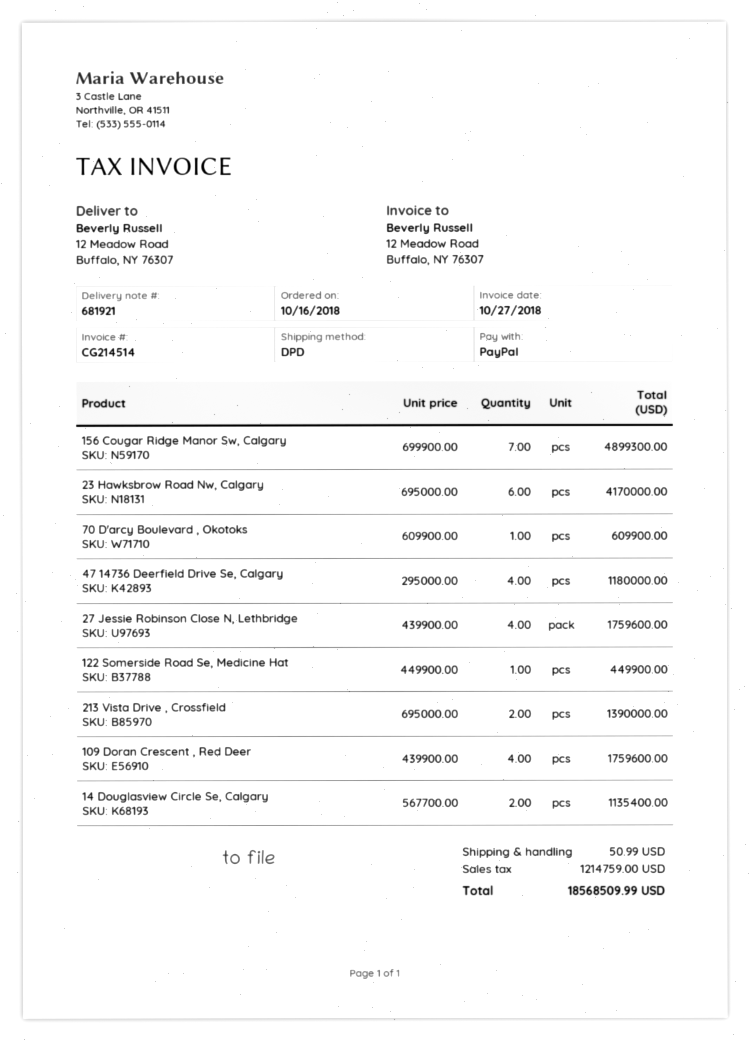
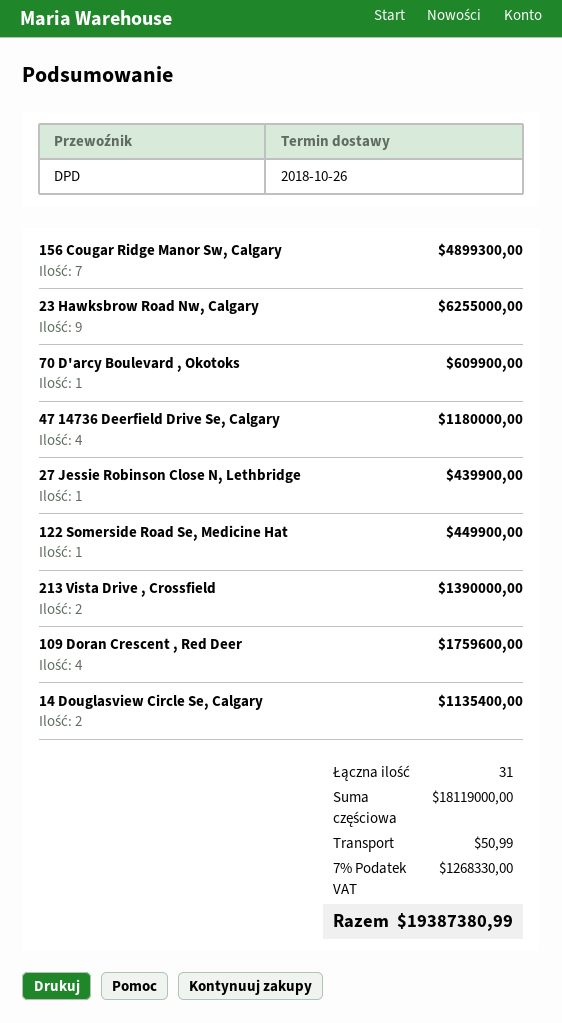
23 Hawksbrow Road Nw, Calgary: 6 for 4170000.00 -> 9 for 6255000.00
27 Jessie Robinson Close N, Lethbridge: 4 for 1759600.00 -> 1 for 439900.00
tax: 1214759.00 -> 1268330.00
total: 18568509.99 -> 19387380.99

